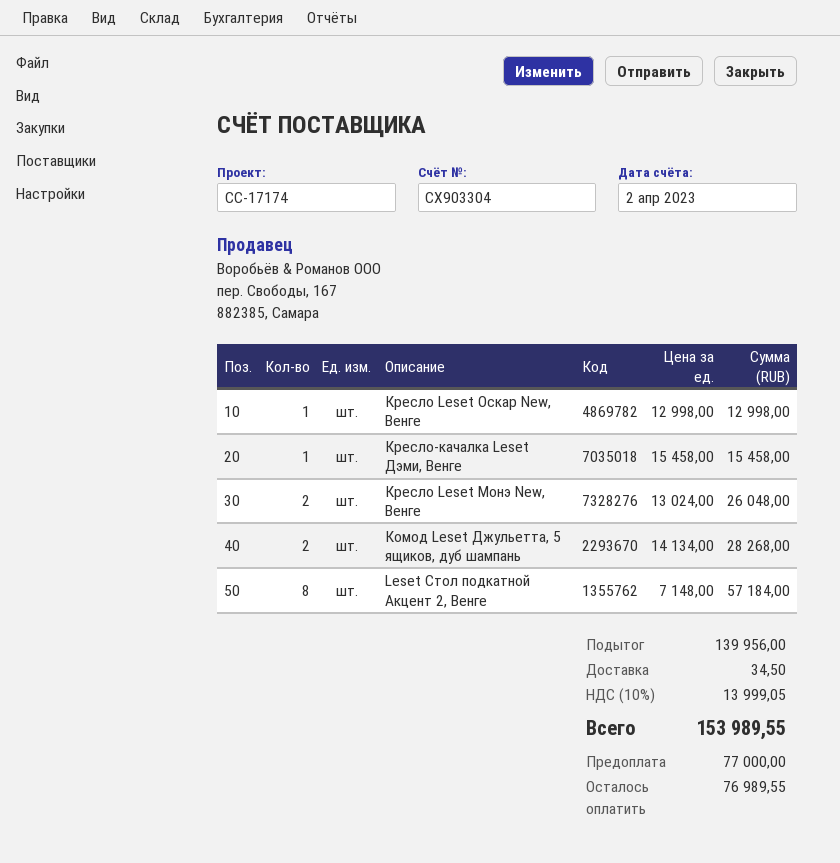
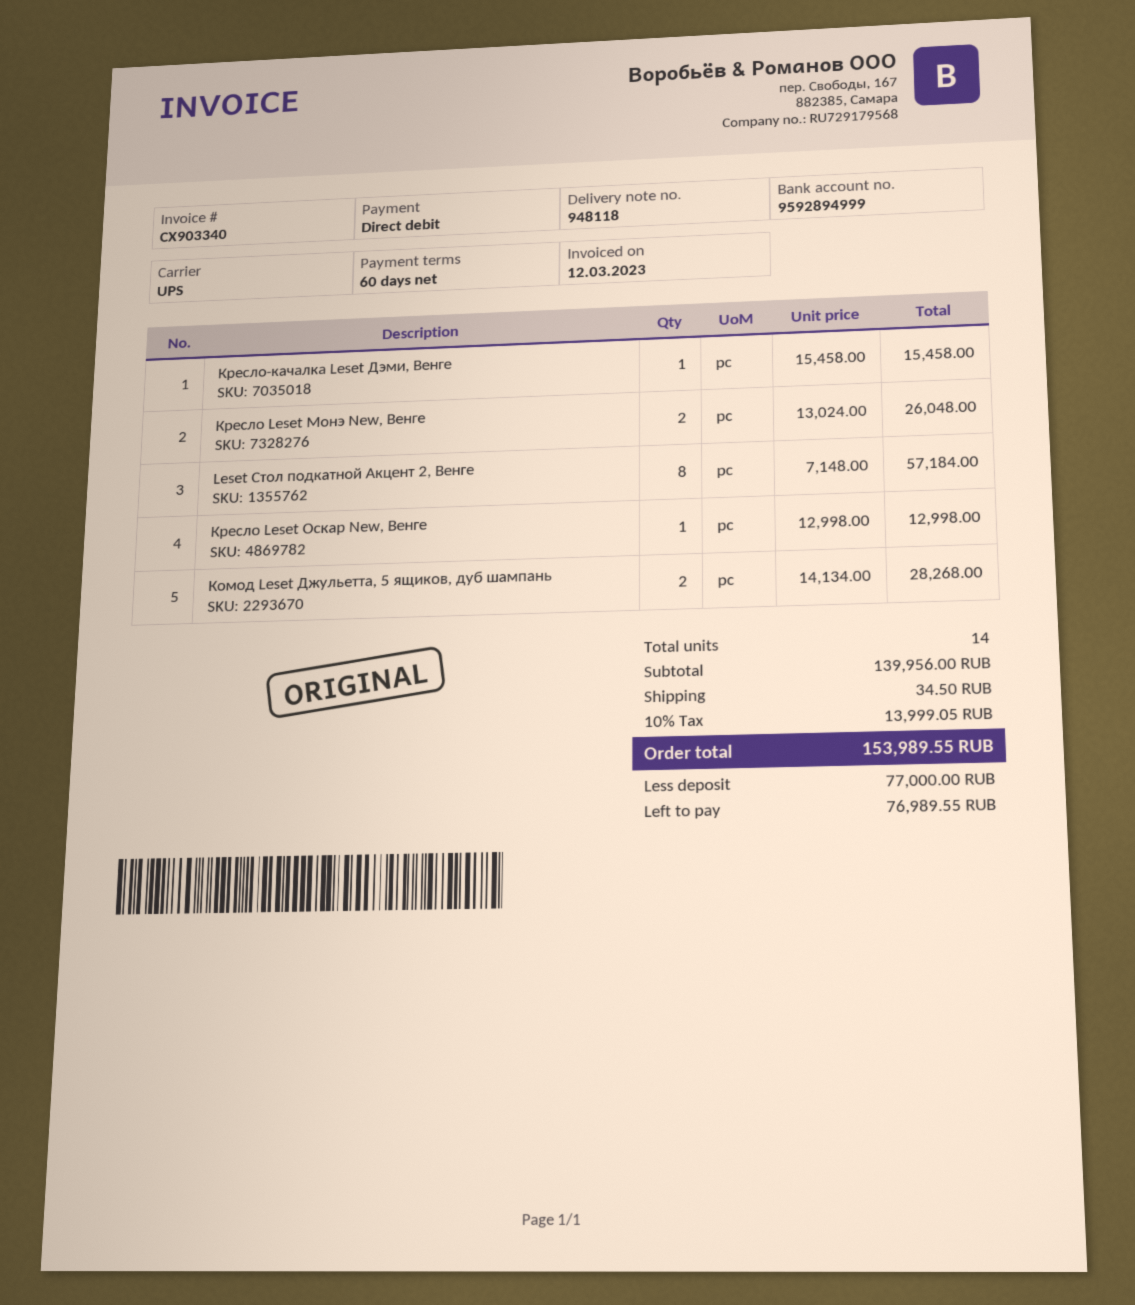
invoice number: CX903304 -> CX903340
invoice date: 2023-04-02 -> 2023-03-12

